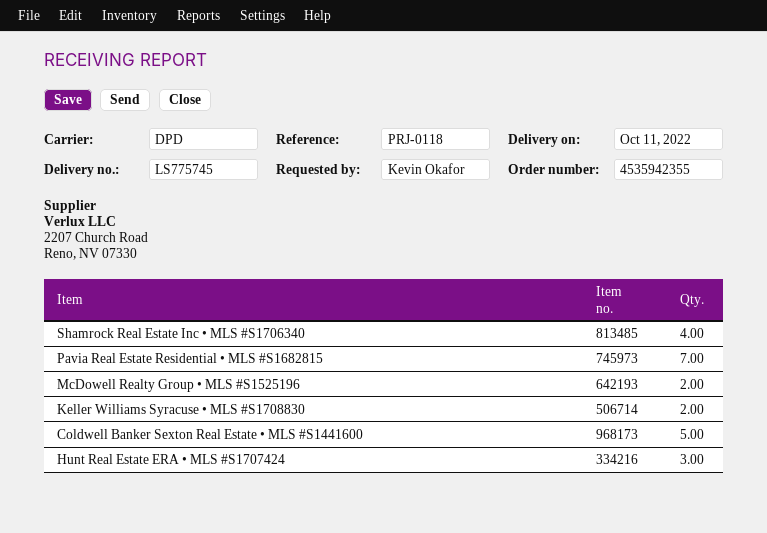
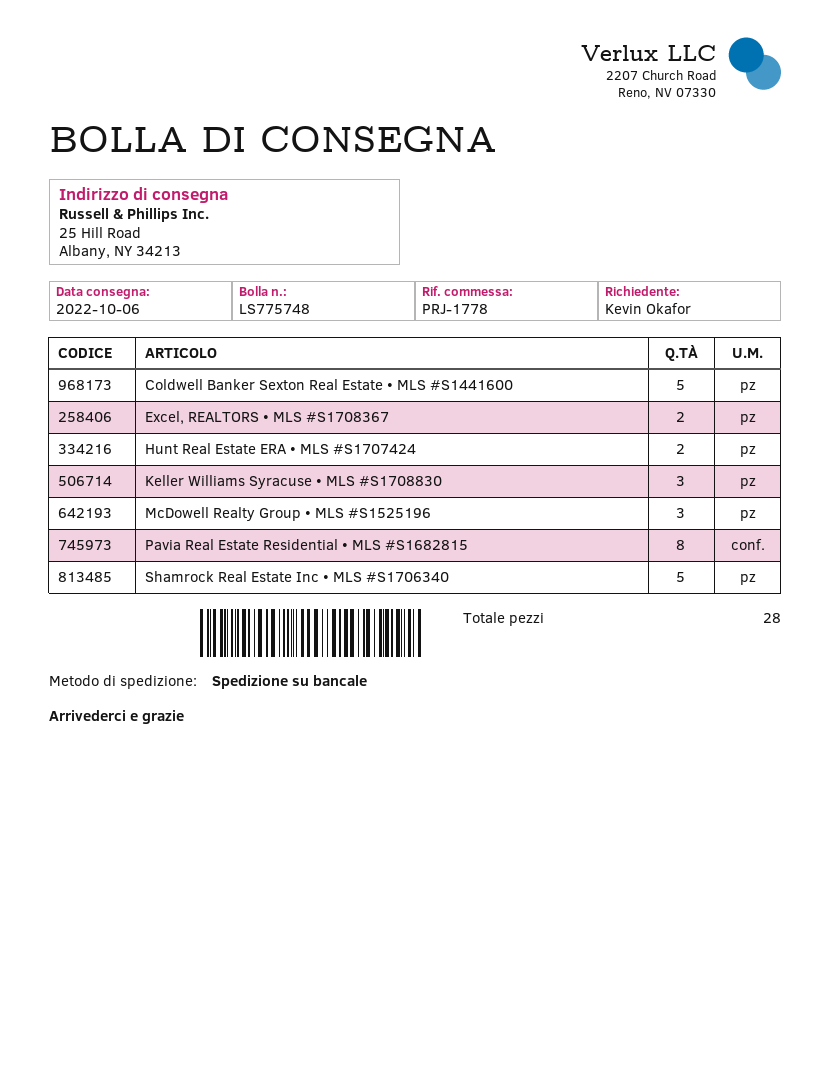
delivery note number: LS775745 -> LS775748
delivery date: 2022-10-11 -> 2022-10-06
reference: PRJ-0118 -> PRJ-1778
shipping method: DPD -> pallet freight
Shamrock Real Estate Inc • MLS #S1706340: 4 -> 5
Pavia Real Estate Residential • MLS #S1682815: 7 -> 8
McDowell Realty Group • MLS #S1525196: 2 -> 3
Keller Williams Syracuse • MLS #S1708830: 2 -> 3
Hunt Real Estate ERA • MLS #S1707424: 3 -> 2
Excel, REALTORS • MLS #S1708367: none -> 2

